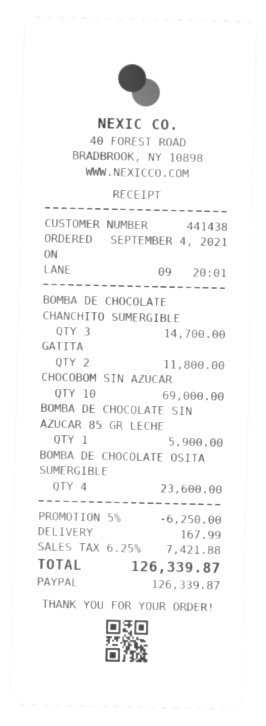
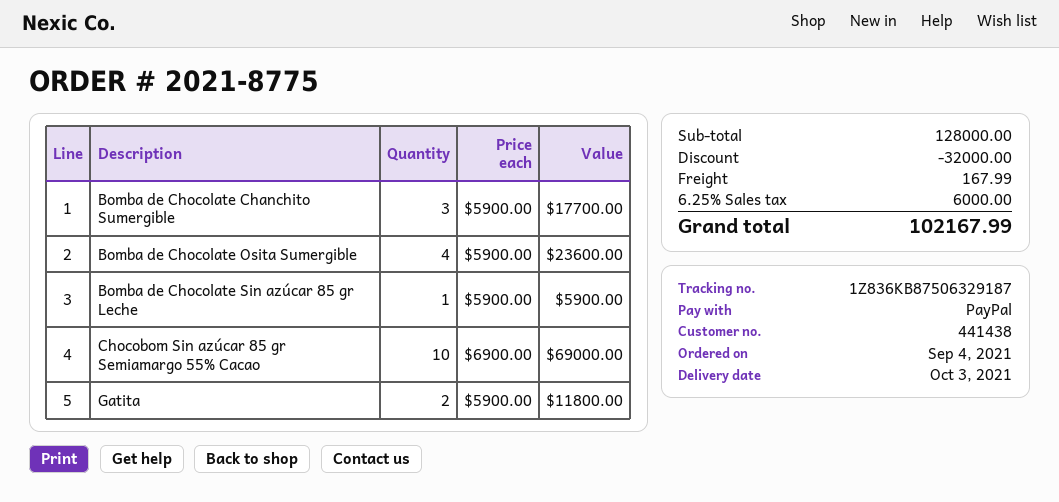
BOMBA DE CHOCOLATE CHANCHITO SUMERGIBLE: 3 for 14700.00 -> 3 for 17700.00
discount: 6250.00 -> 32000.00
tax: 6.25% = 7421.88 -> 6.25% = 6000.00
total: 126339.87 -> 102167.99

